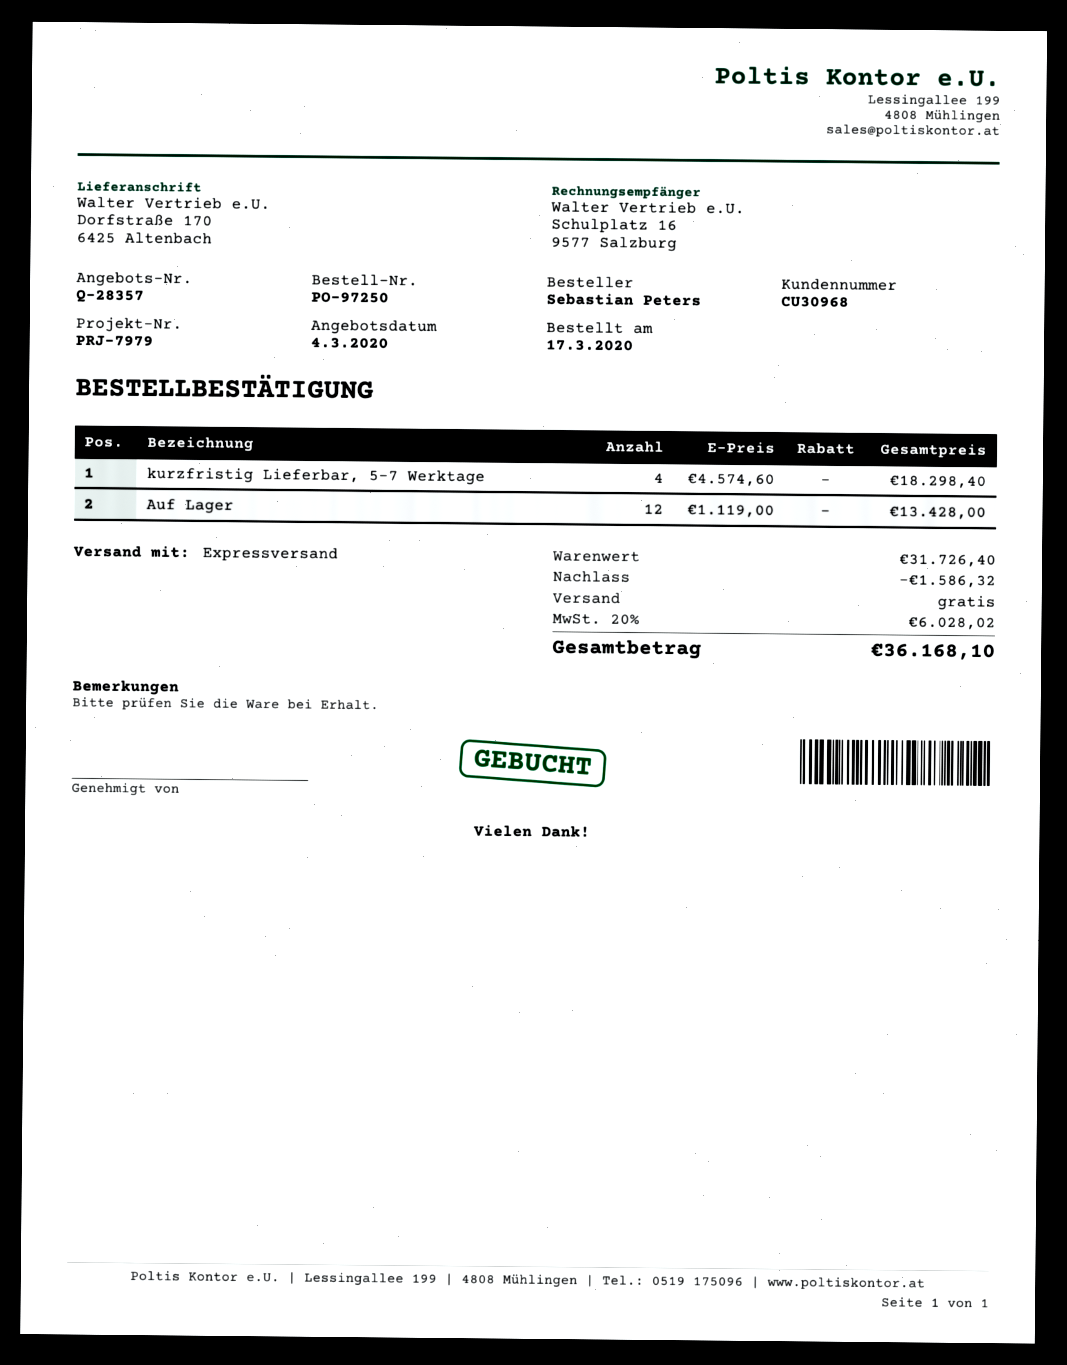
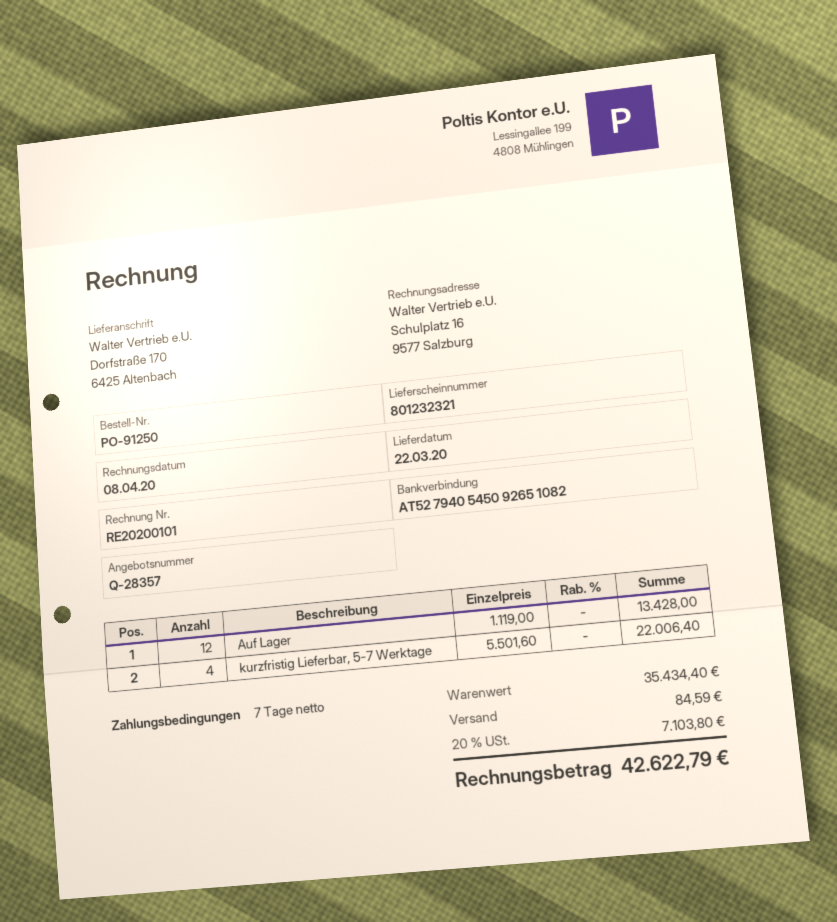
order number: PO-97250 -> PO-91250
kurzfristig Lieferbar, 5-7 Werktage: 4 x 4574.60 = 18298.40 -> 4 x 5501.60 = 22006.40
subtotal: 31726.40 -> 35434.40
discount: 1586.32 -> none
shipping: 0.00 -> 84.59
tax: 20% = 6028.02 -> 20% = 7103.80
total: 36168.10 -> 42622.79

